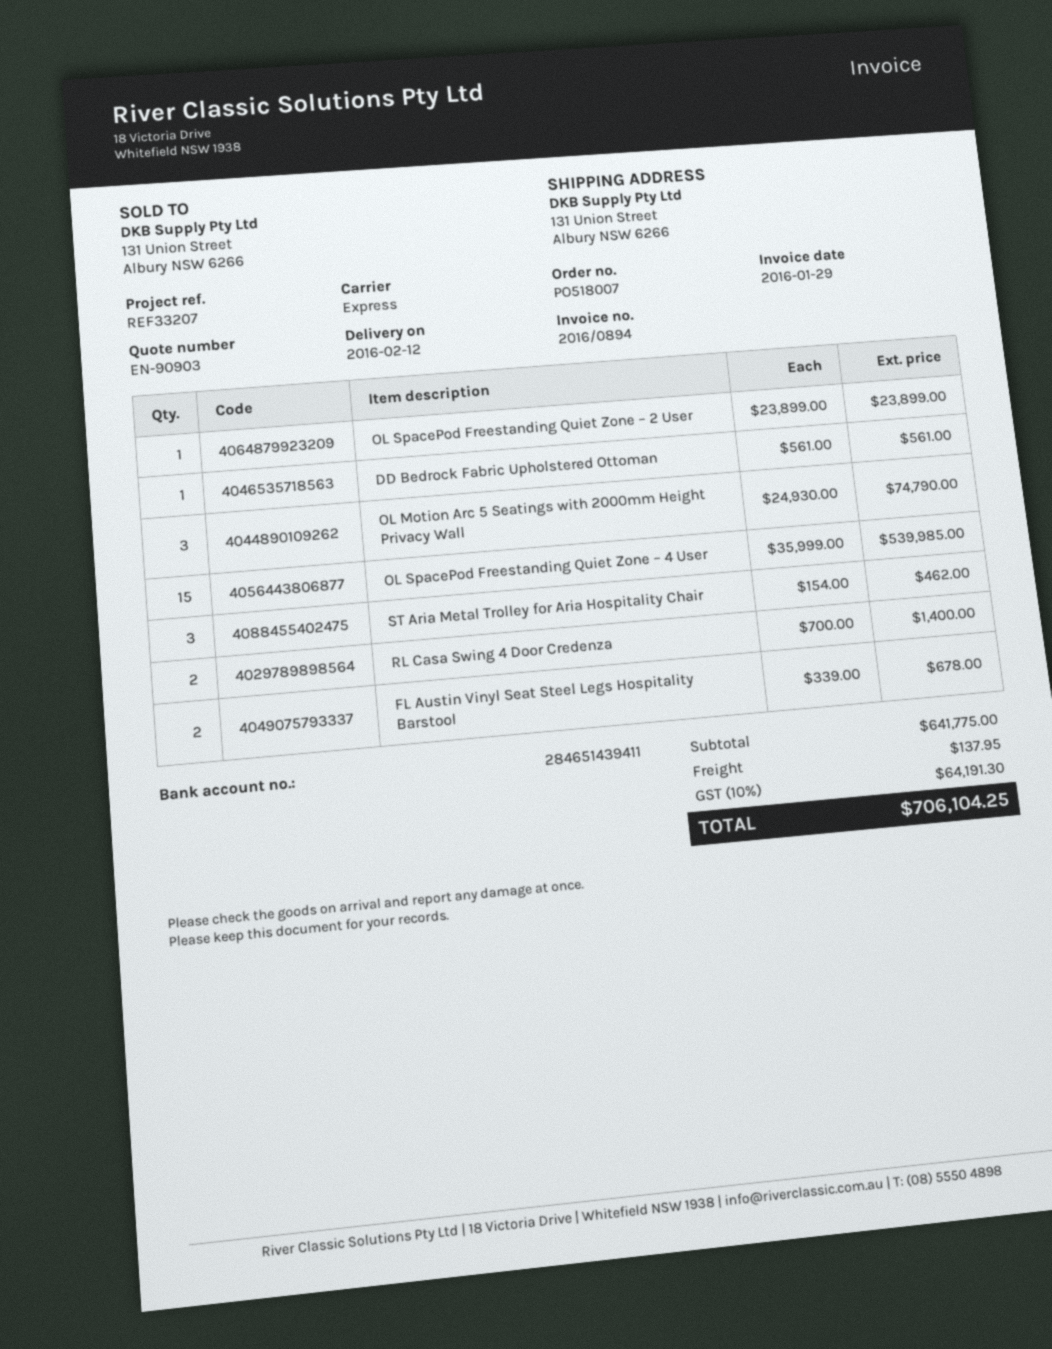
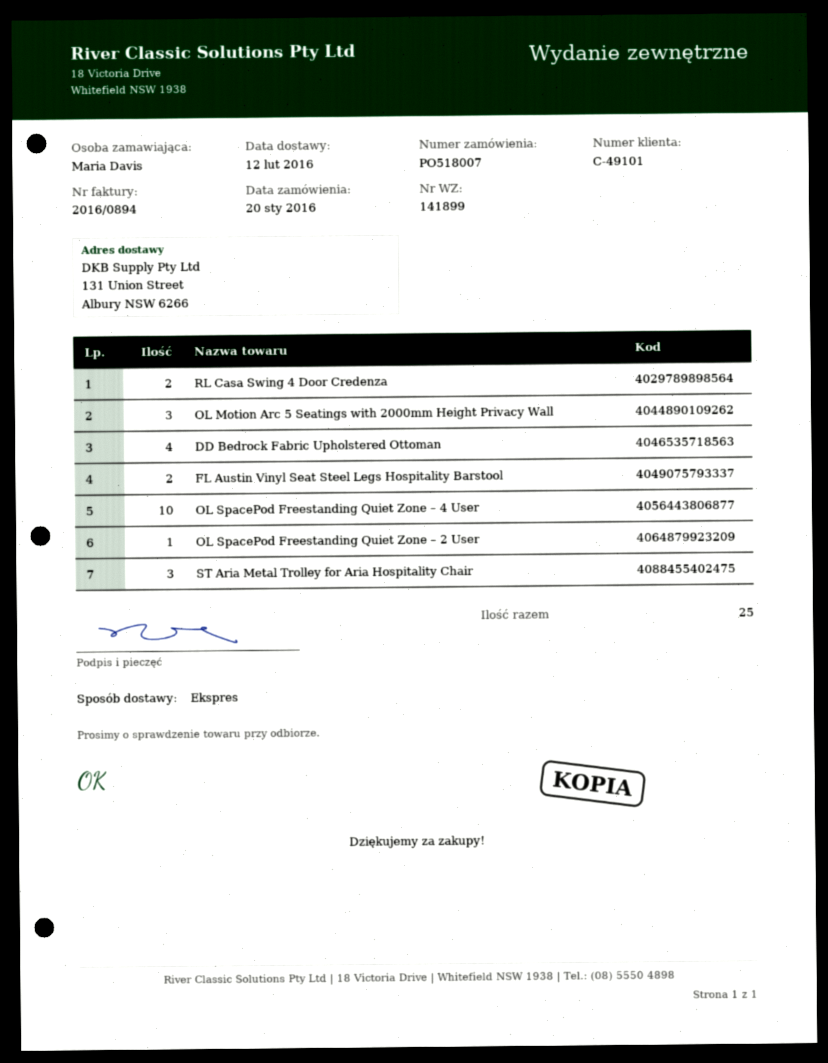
DD Bedrock Fabric Upholstered Ottoman: 1 -> 4
OL SpacePod Freestanding Quiet Zone – 4 User: 15 -> 10

